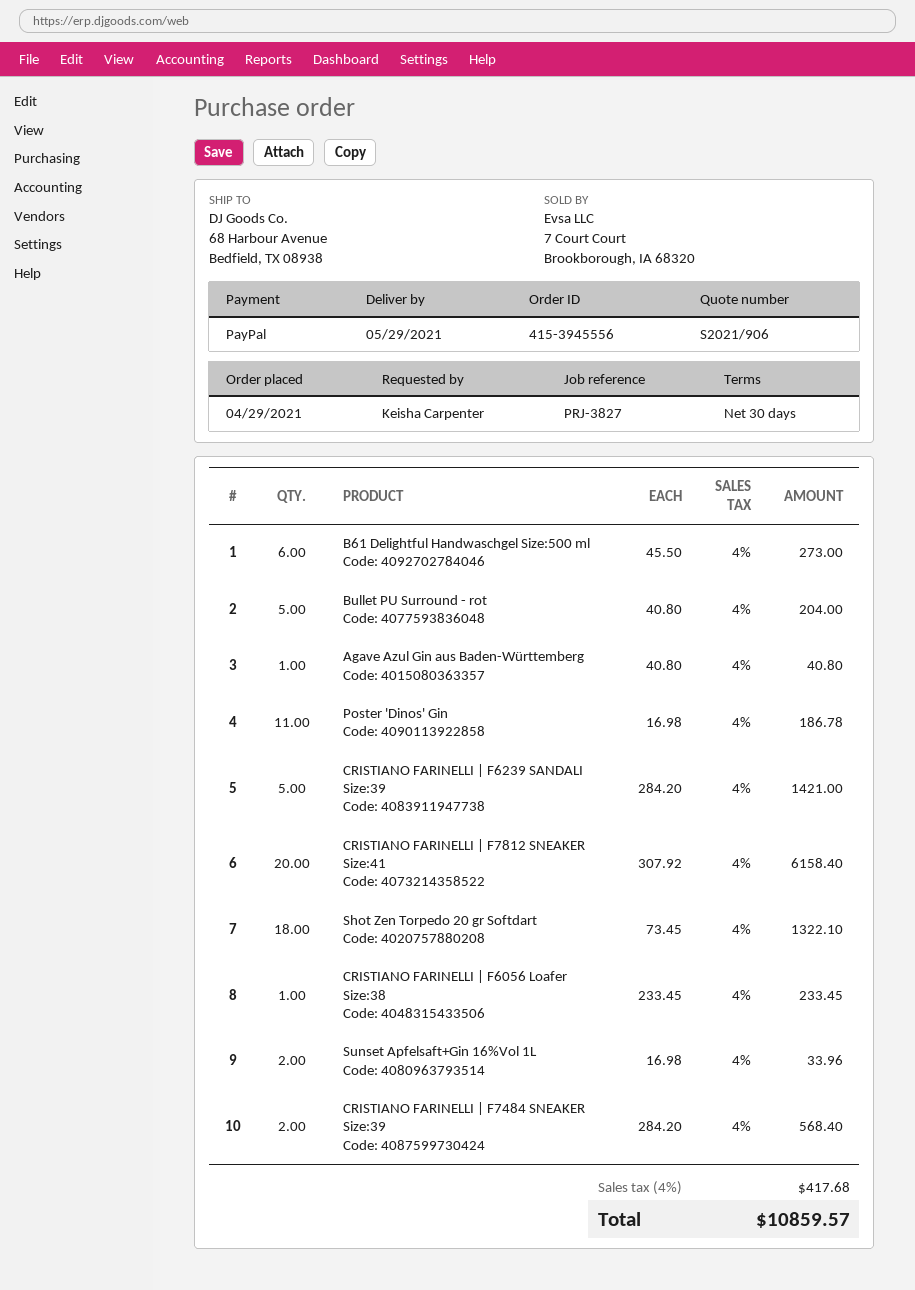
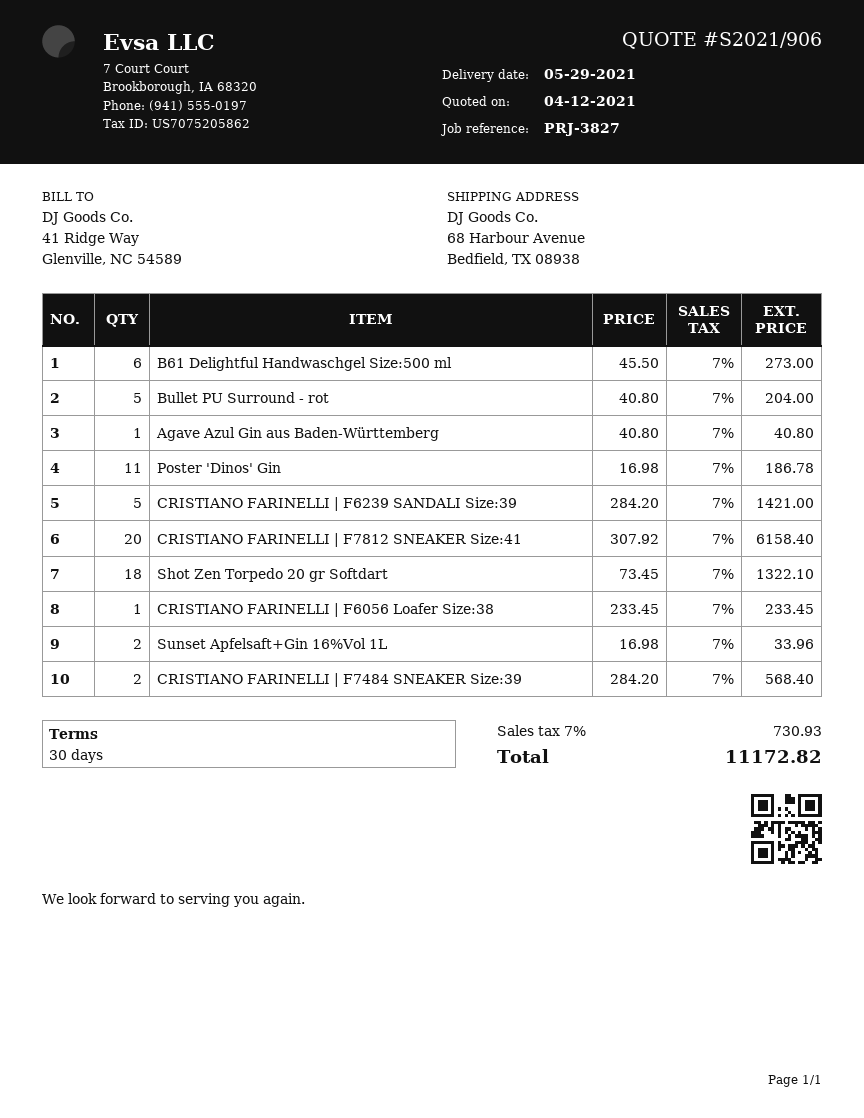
tax: 4% = 417.68 -> 7% = 730.93
total: 10859.57 -> 11172.82

